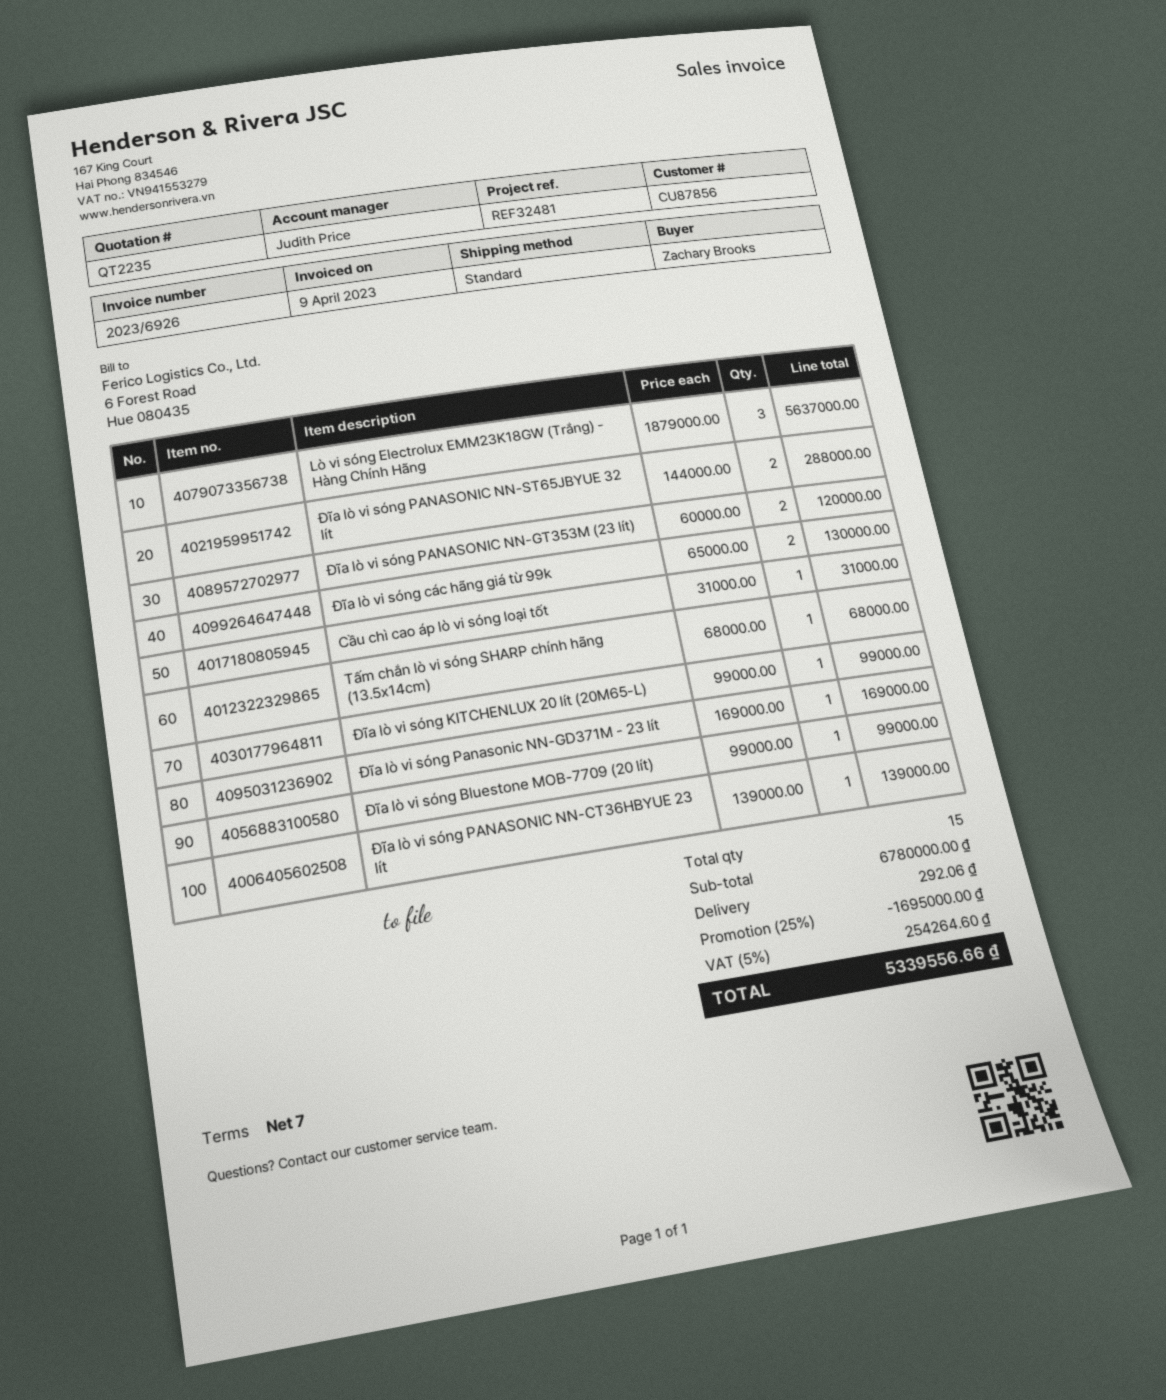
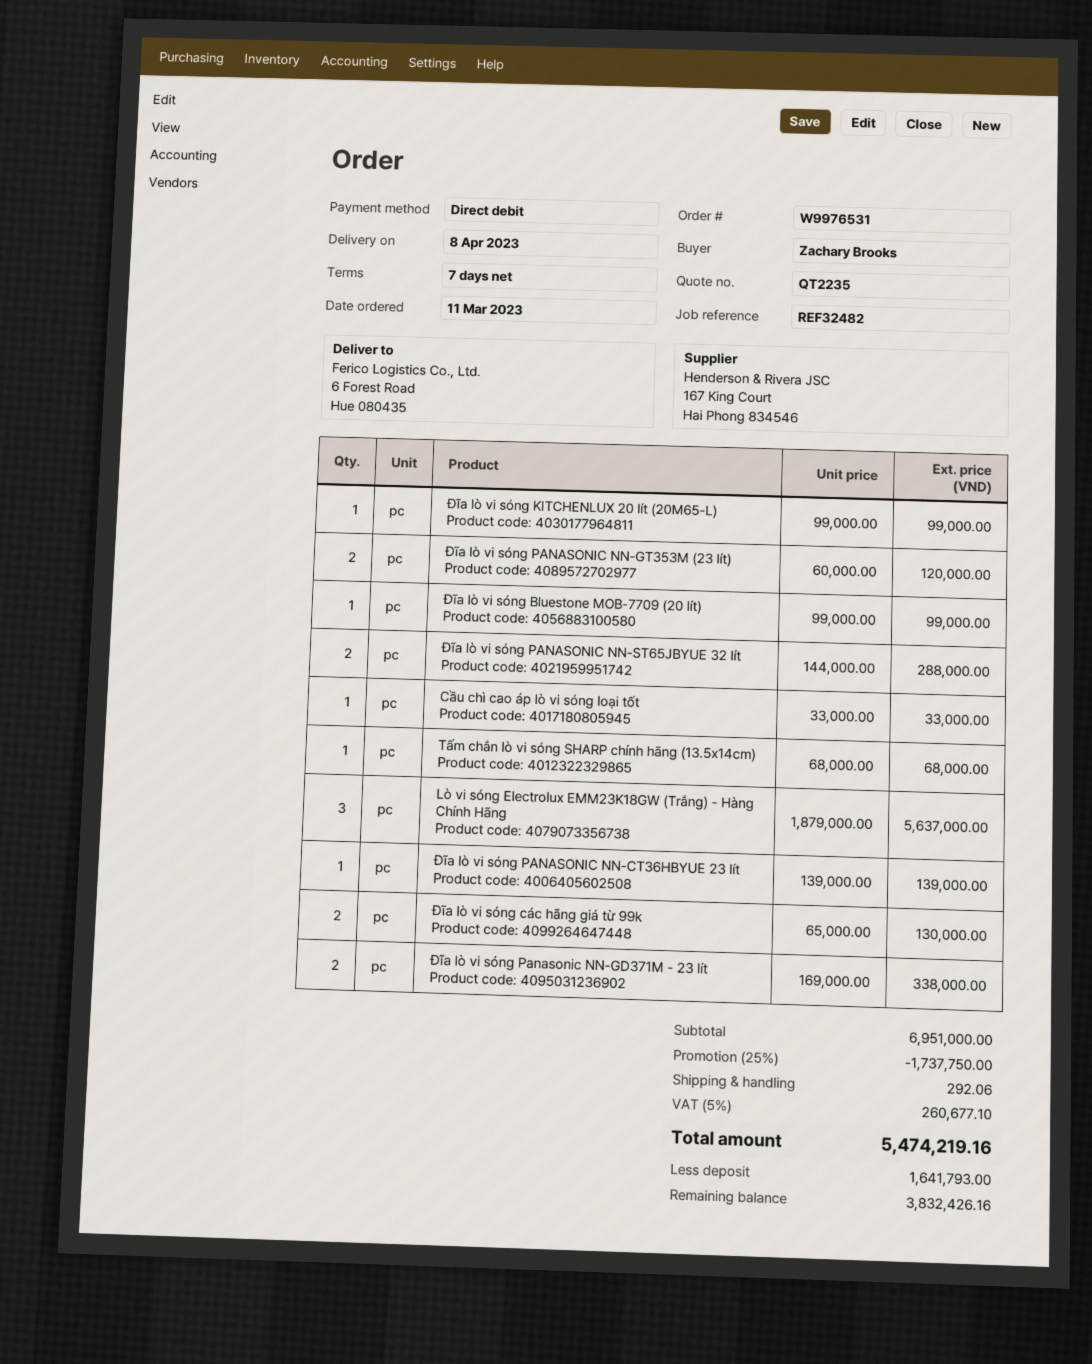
reference: REF32481 -> REF32482
Cầu chì cao áp lò vi sóng loại tốt: 1 x 31000.00 = 31000.00 -> 1 x 33000.00 = 33000.00
Đĩa lò vi sóng Panasonic NN-GD371M - 23 lít: 1 x 169000.00 = 169000.00 -> 2 x 169000.00 = 338000.00
subtotal: 6780000.00 -> 6951000.00
discount: 25% = 1695000.00 -> 25% = 1737750.00
tax: 5% = 254264.60 -> 5% = 260677.10
total: 5339556.66 -> 5474219.16

